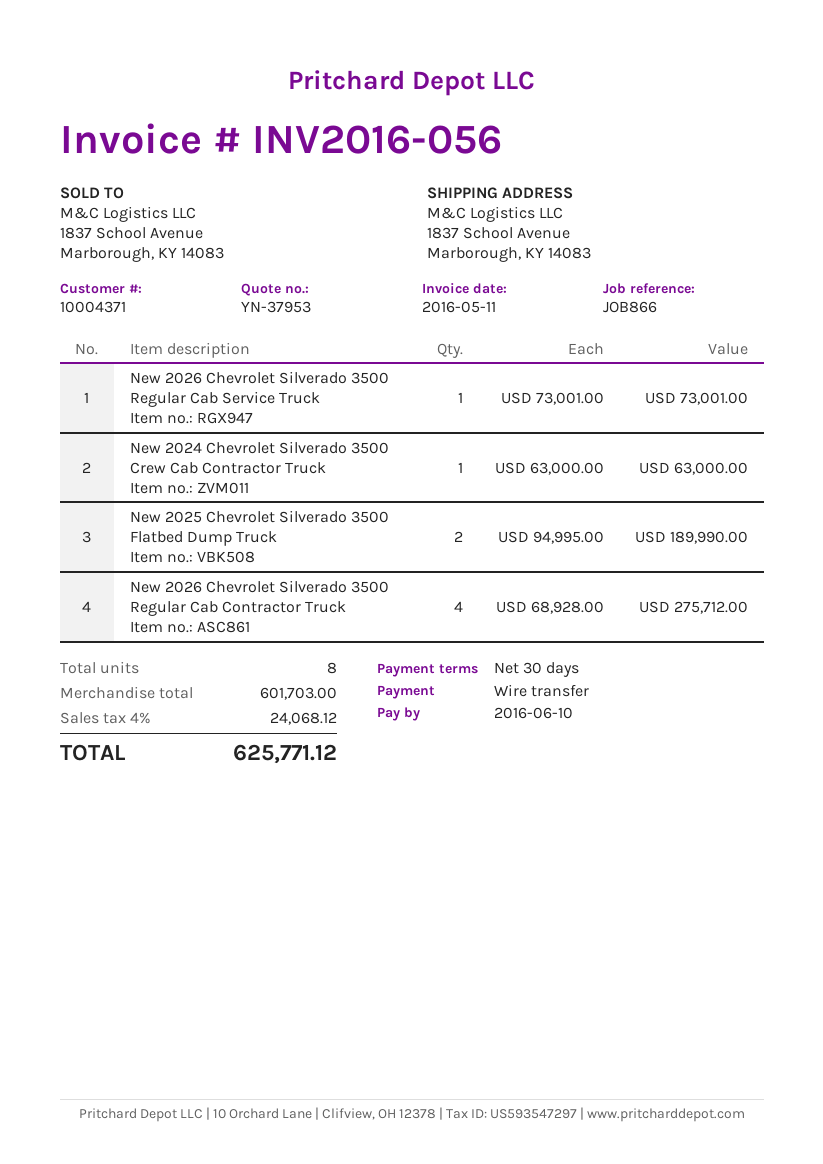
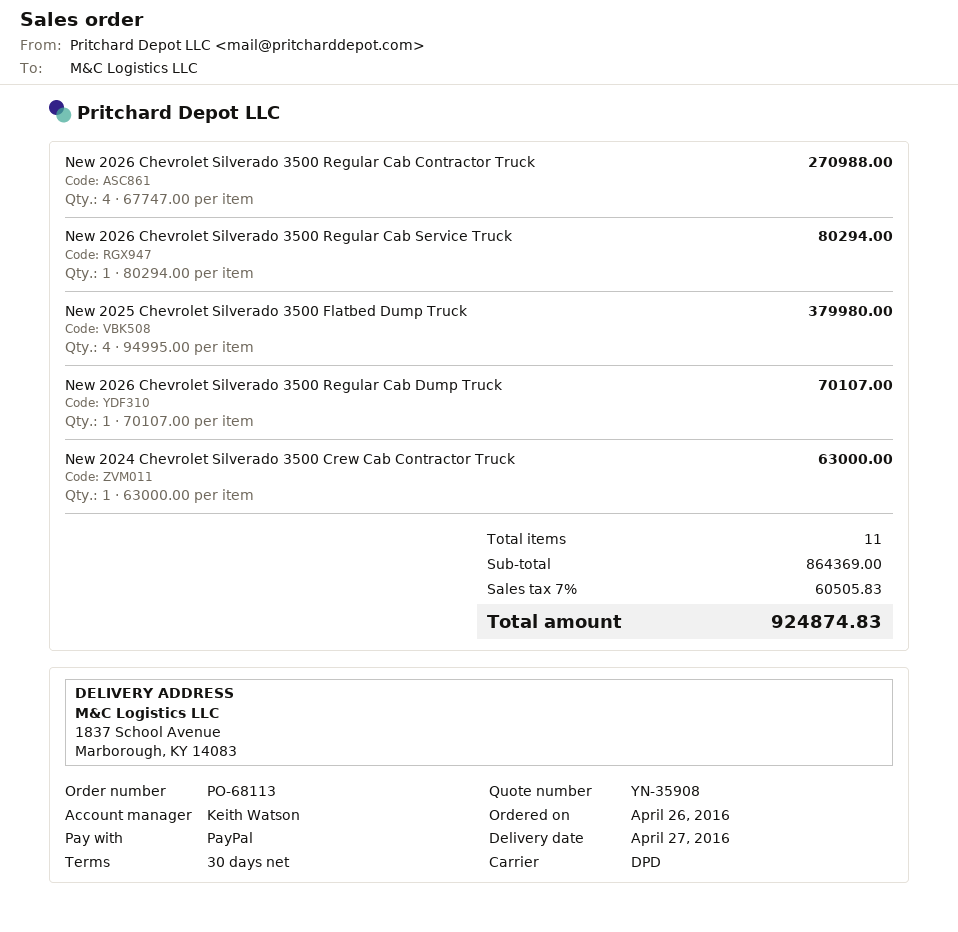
quote number: YN-37953 -> YN-35908
payment method: bank transfer -> PayPal
New 2026 Chevrolet Silverado 3500 Regular Cab Service Truck: 1 x 73001.00 = 73001.00 -> 1 x 80294.00 = 80294.00
New 2025 Chevrolet Silverado 3500 Flatbed Dump Truck: 2 x 94995.00 = 189990.00 -> 4 x 94995.00 = 379980.00
New 2026 Chevrolet Silverado 3500 Regular Cab Contractor Truck: 4 x 68928.00 = 275712.00 -> 4 x 67747.00 = 270988.00
New 2026 Chevrolet Silverado 3500 Regular Cab Dump Truck: none -> 1 x 70107.00 = 70107.00
total quantity: 8 -> 11
subtotal: 601703.00 -> 864369.00
tax: 4% = 24068.12 -> 7% = 60505.83
total: 625771.12 -> 924874.83

